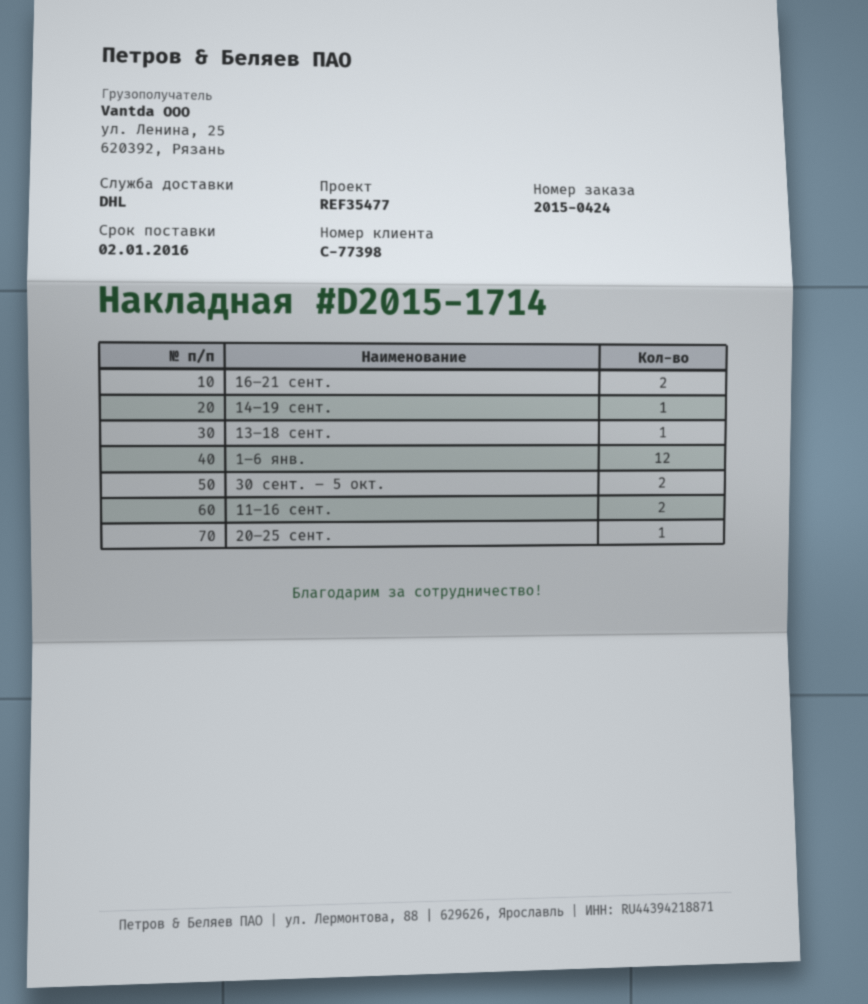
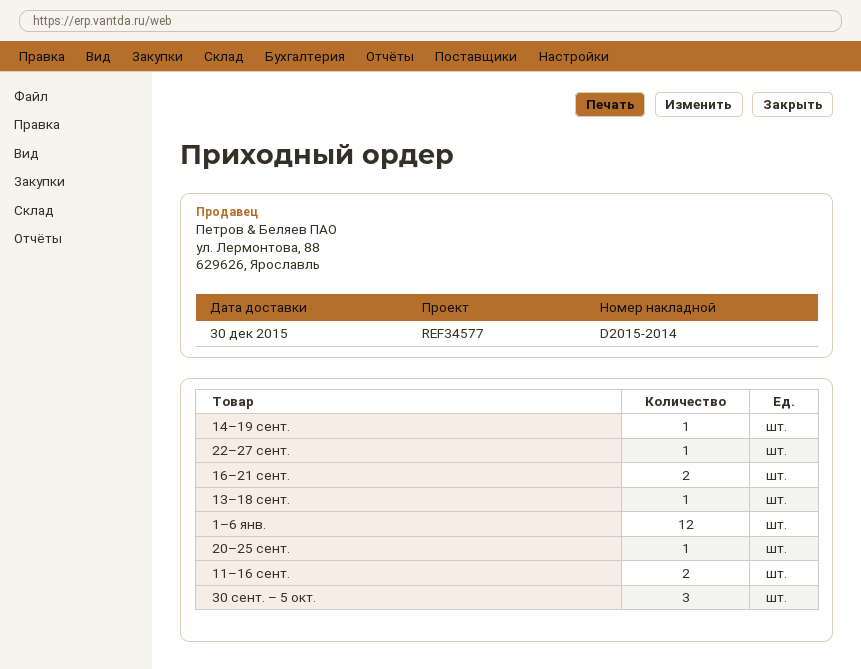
delivery note number: D2015-1714 -> D2015-2014
delivery date: 2016-01-02 -> 2015-12-30
reference: REF35477 -> REF34577
30 сент. – 5 окт.: 2 -> 3
22–27 сент.: none -> 1

